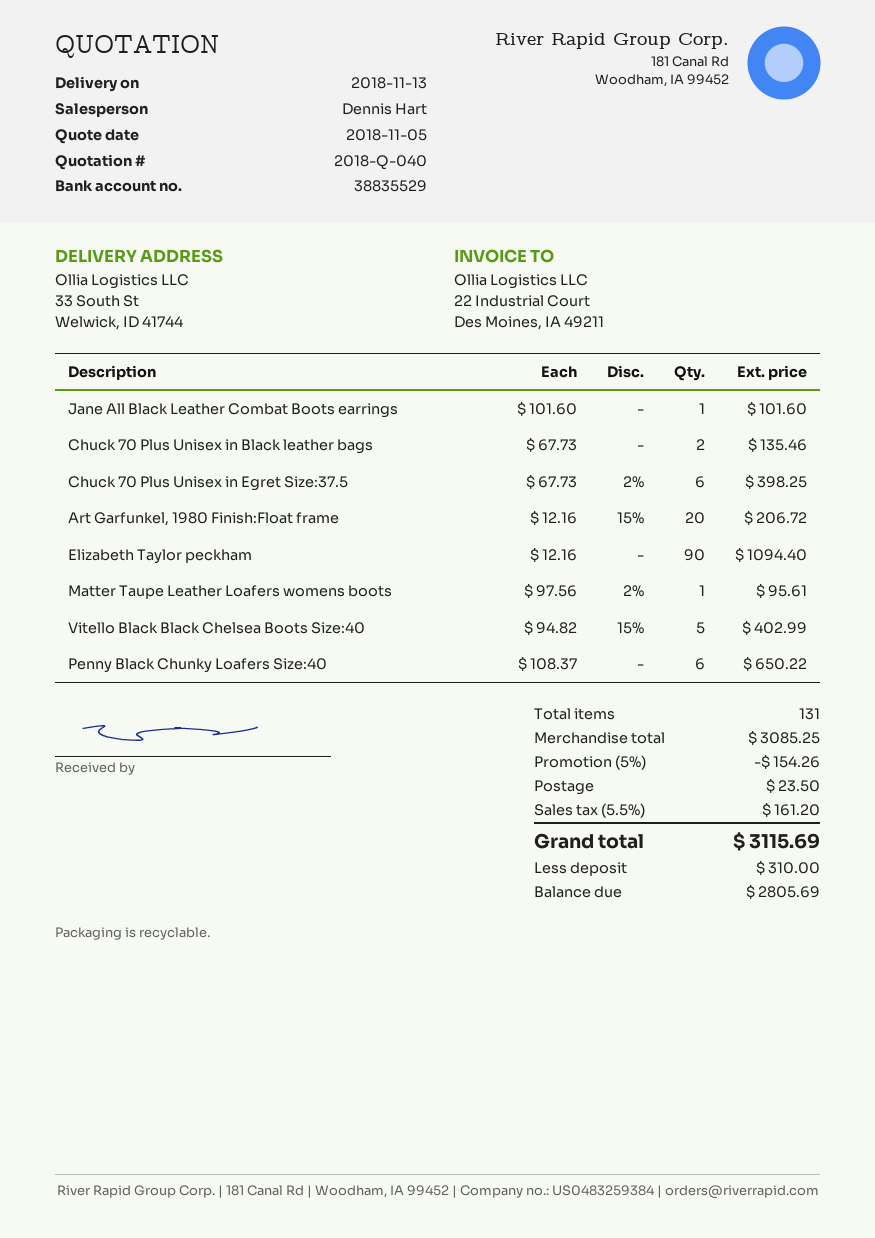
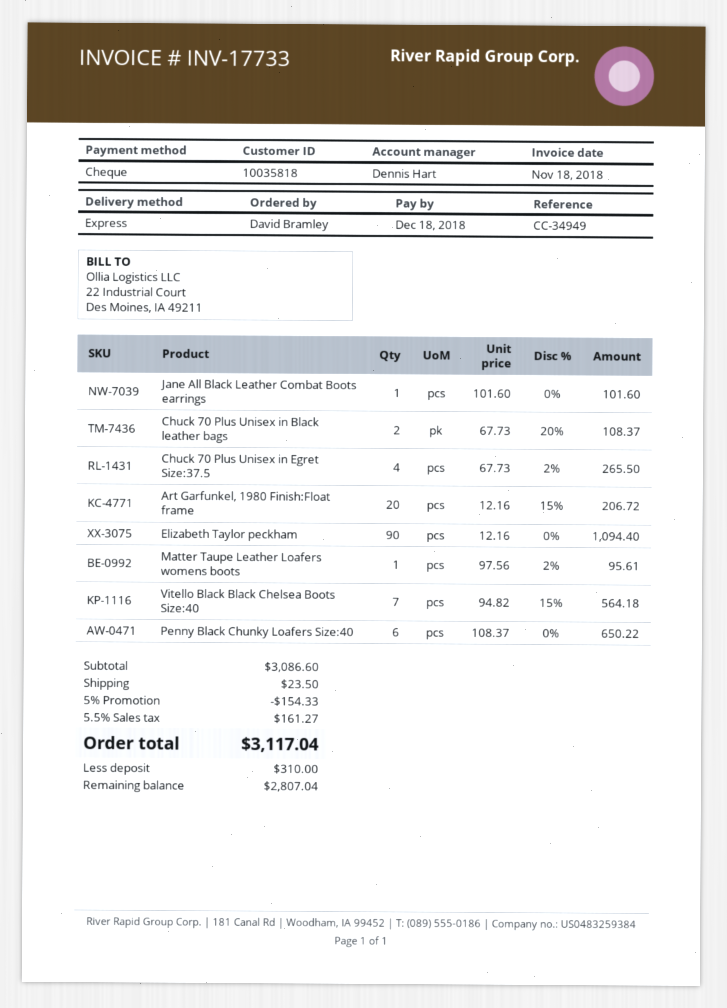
Chuck 70 Plus Unisex in Black leather bags: 2 x 67.73 = 135.46 -> 2 x 67.73 - 20% = 108.37
Chuck 70 Plus Unisex in Egret Size:37.5: 6 x 67.73 - 2% = 398.25 -> 4 x 67.73 - 2% = 265.50
Vitello Black Black Chelsea Boots Size:40: 5 x 94.82 - 15% = 402.99 -> 7 x 94.82 - 15% = 564.18
subtotal: 3085.25 -> 3086.60
discount: 5% = 154.26 -> 5% = 154.33
tax: 5.5% = 161.20 -> 5.5% = 161.27
total: 3115.69 -> 3117.04
balance: 2805.69 -> 2807.04

